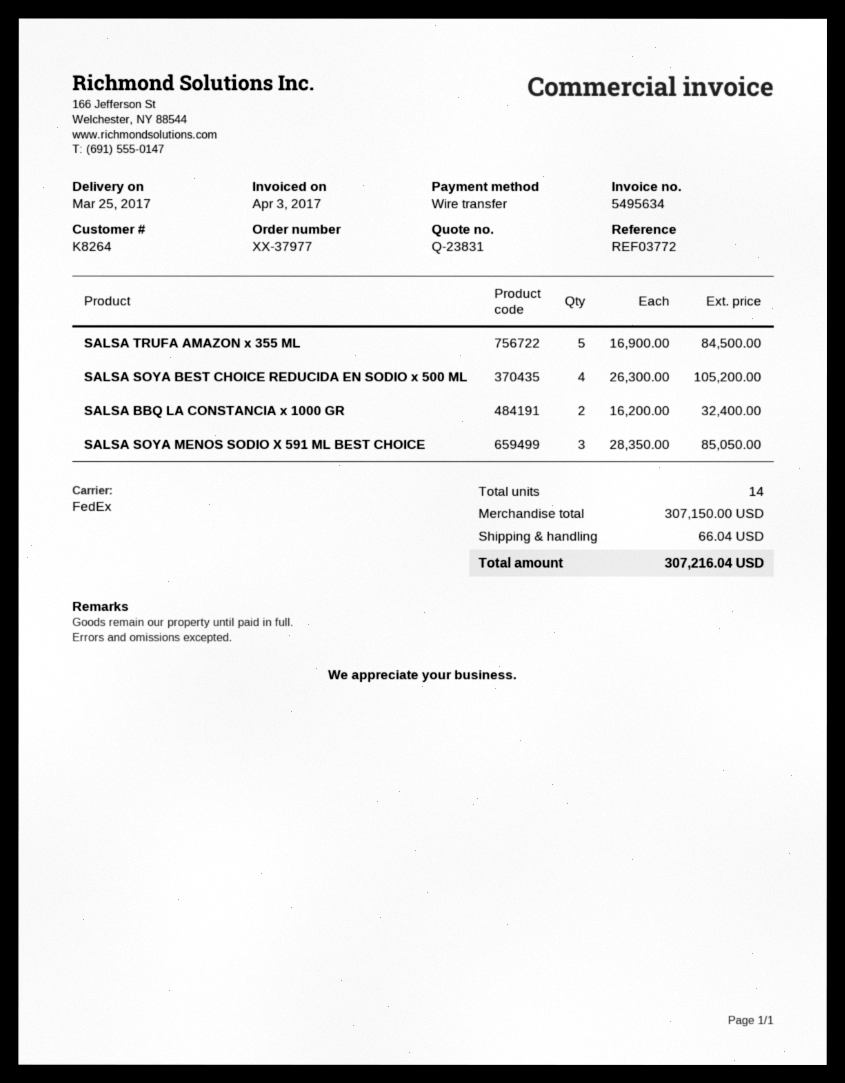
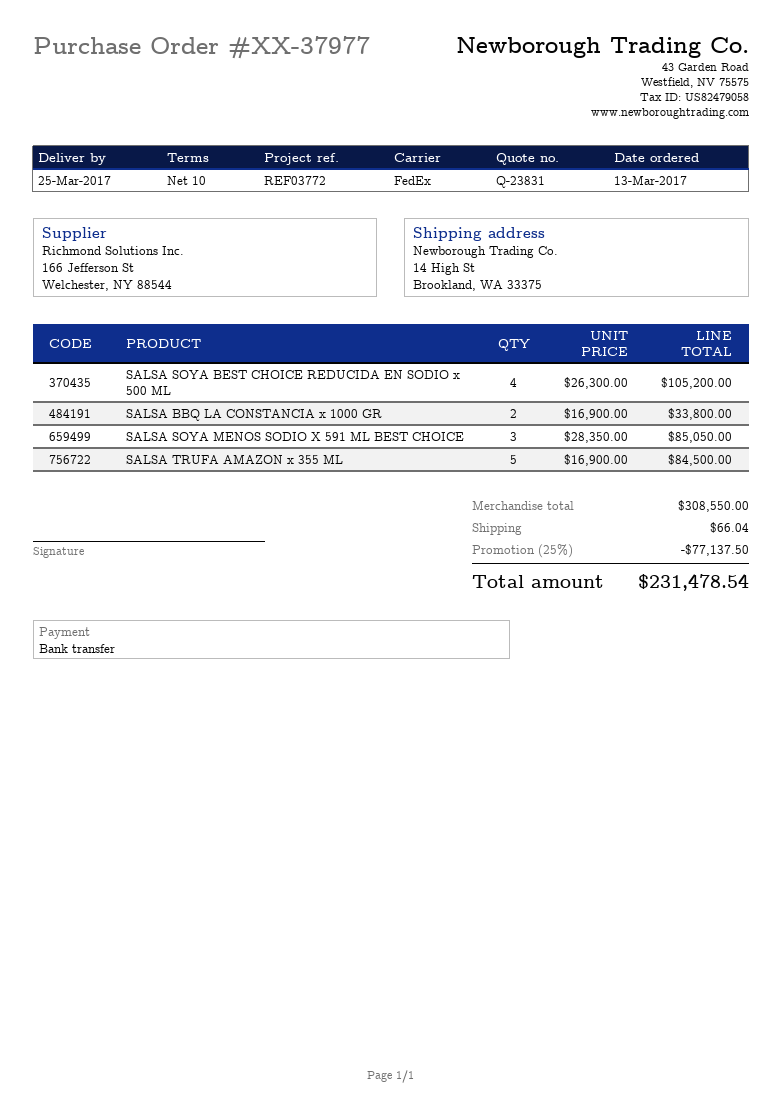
SALSA BBQ LA CONSTANCIA x 1000 GR: 2 x 16200.00 = 32400.00 -> 2 x 16900.00 = 33800.00
subtotal: 307150.00 -> 308550.00
discount: none -> 25% = 77137.50
total: 307216.04 -> 231478.54

